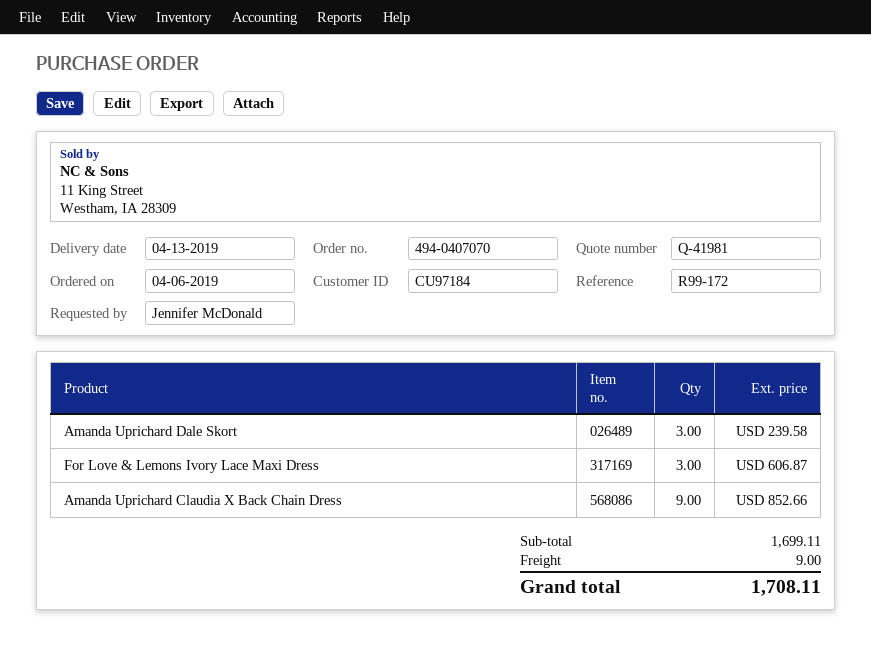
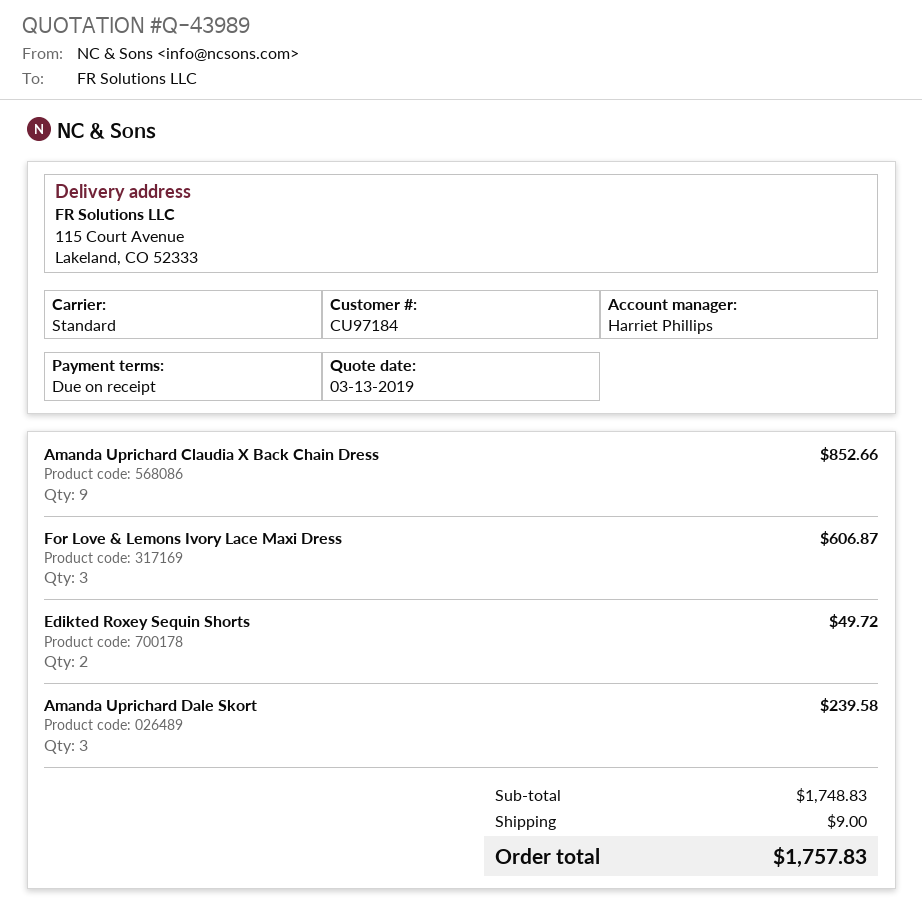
quote number: Q-41981 -> Q-43989
Edikted Roxey Sequin Shorts: none -> 2 for 49.72
subtotal: 1699.11 -> 1748.83
total: 1708.11 -> 1757.83

